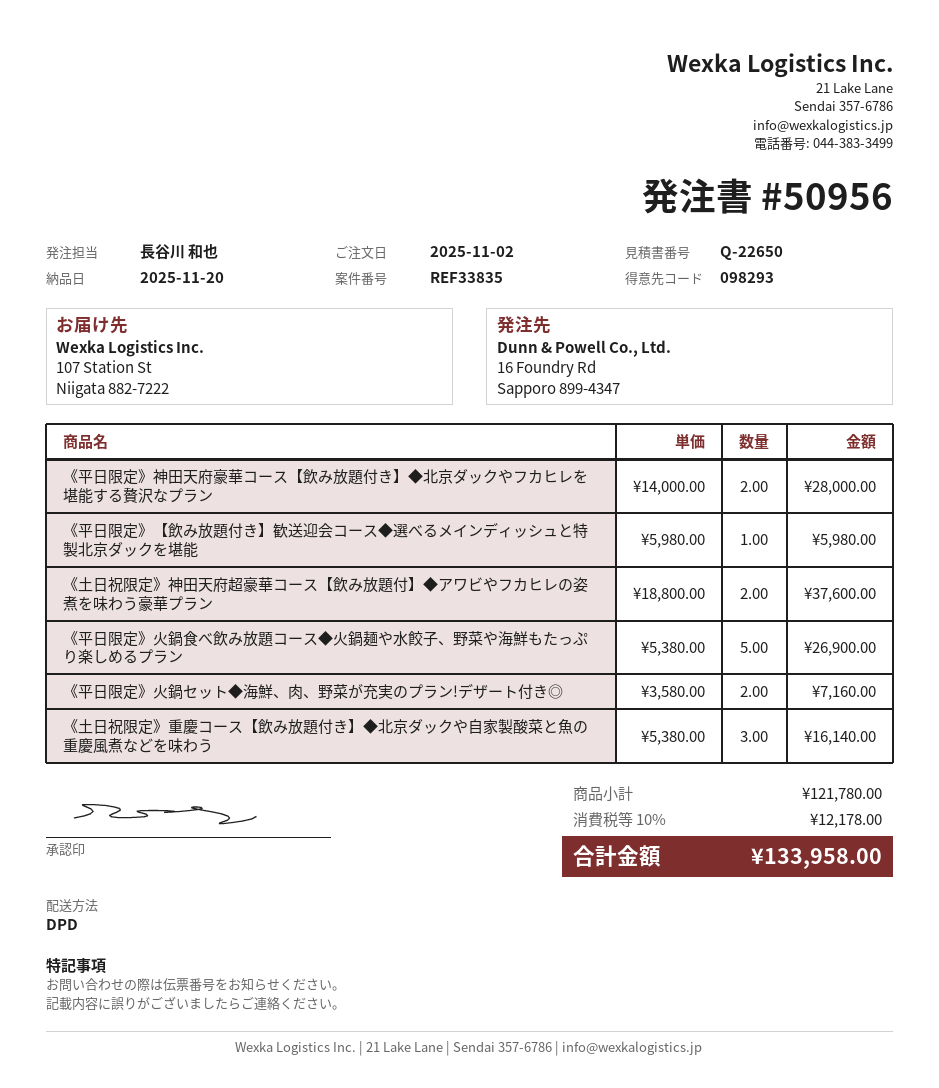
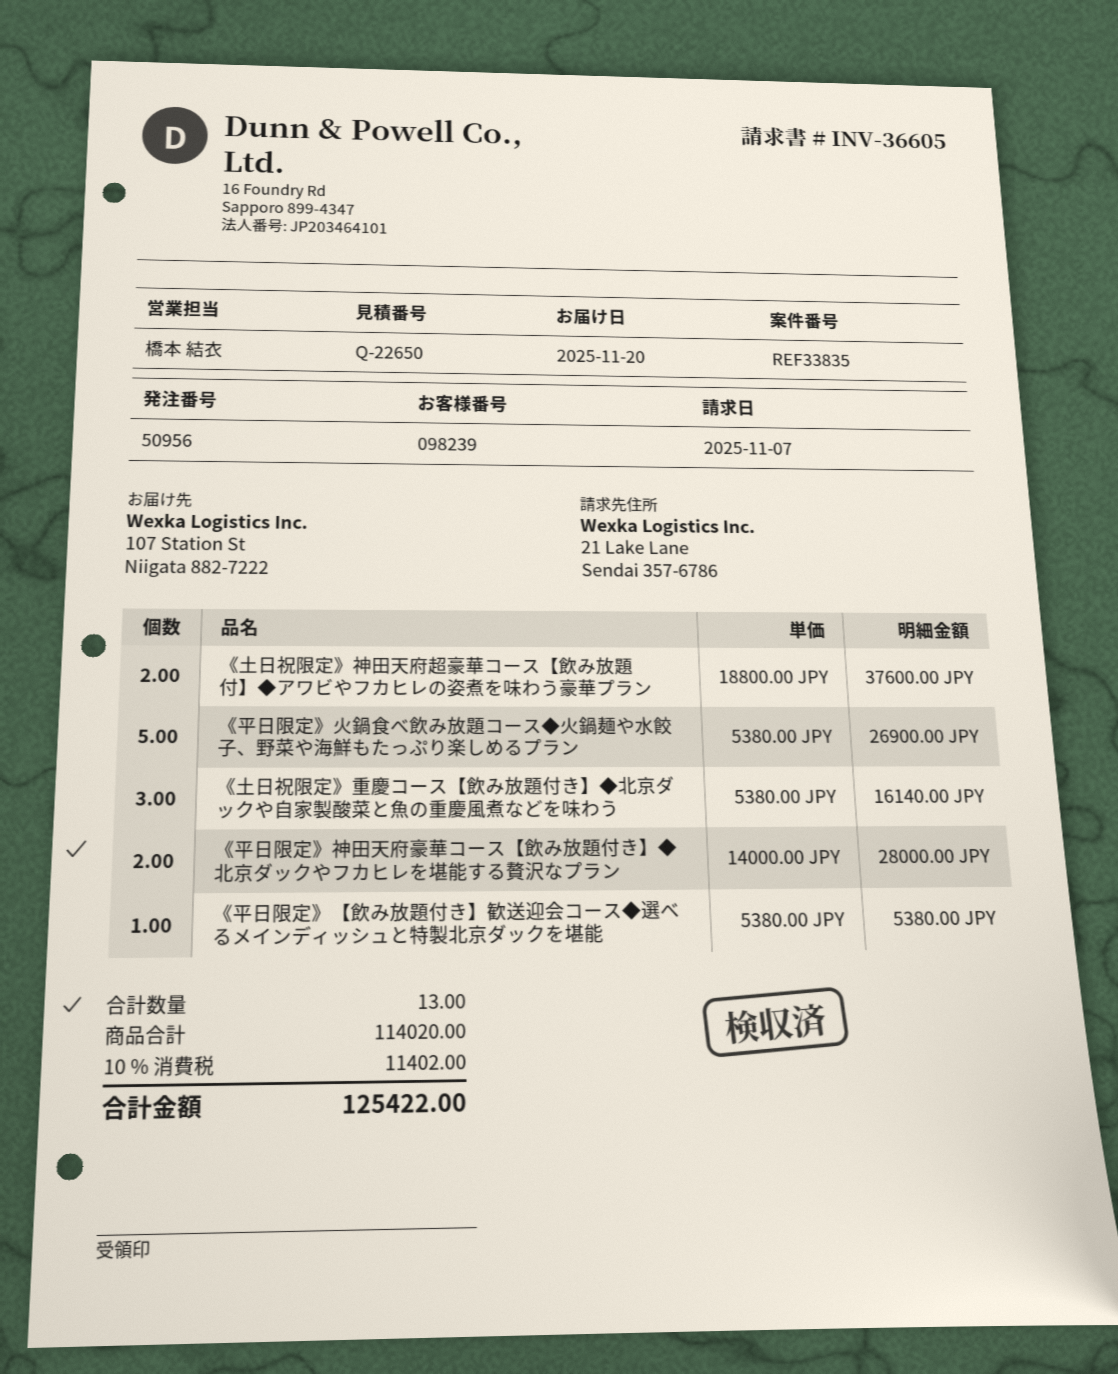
customer number: 098293 -> 098239
《平日限定》【飲み放題付き】歓送迎会コース◆選べるメインディッシュと特製北京ダックを堪能: 1 x 5980.00 = 5980.00 -> 1 x 5380.00 = 5380.00
《平日限定》火鍋セット◆海鮮、肉、野菜が充実のプラン!デザート付き◎: 2 x 3580.00 = 7160.00 -> none
subtotal: 121780.00 -> 114020.00
tax: 10% = 12178.00 -> 10% = 11402.00
total: 133958.00 -> 125422.00

